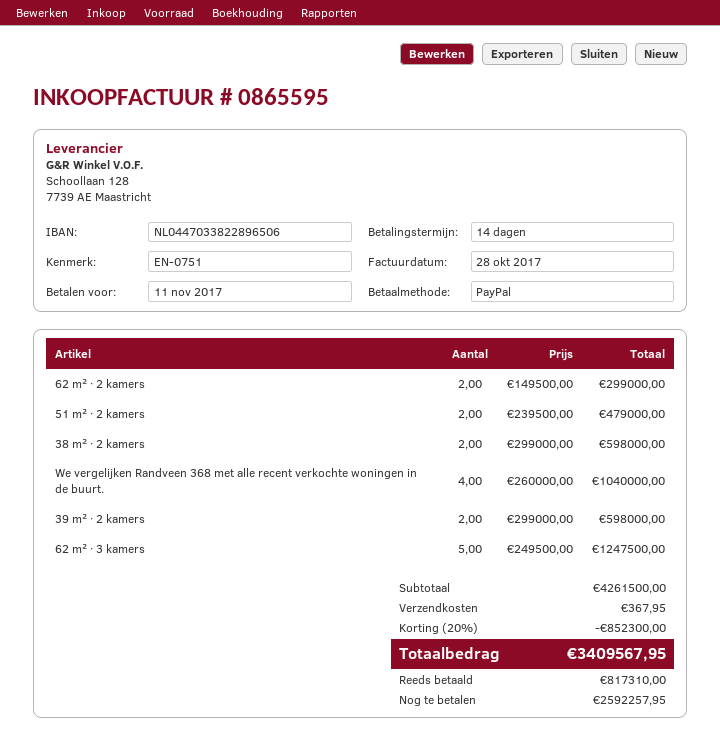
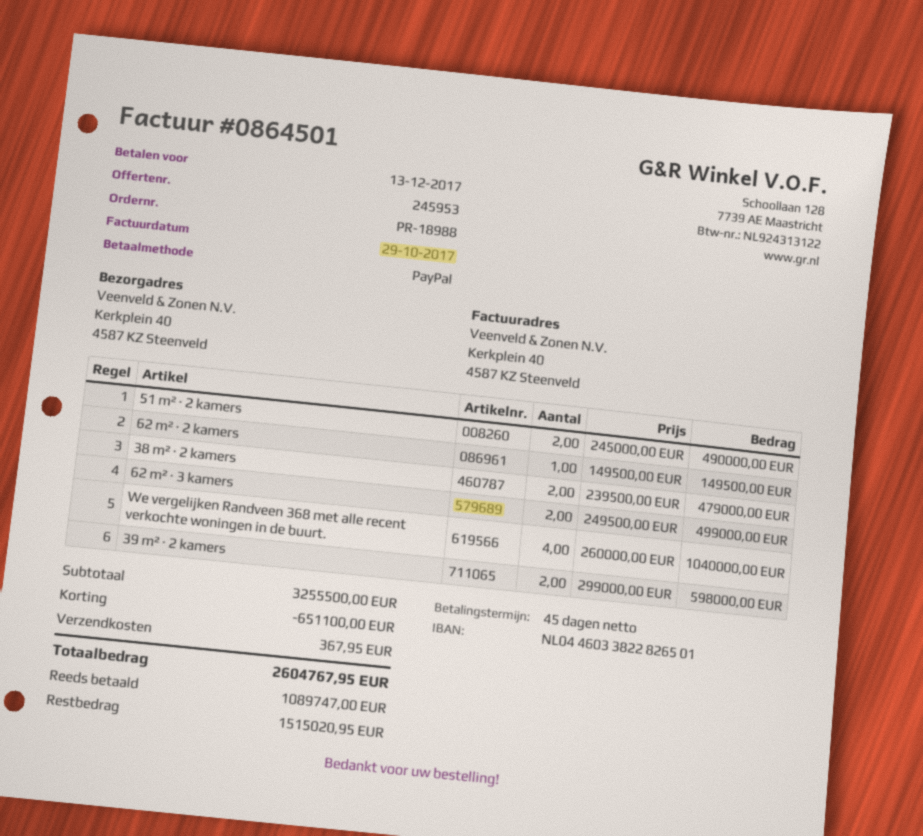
invoice number: 0865595 -> 0864501
invoice date: 2017-10-28 -> 2017-10-29
payment terms: 14 days -> 45 days
due date: 2017-11-11 -> 2017-12-13
bank account: NL0447033822896506 -> NL0446033822826501
62 m² · 2 kamers: 2 x 149500.00 = 299000.00 -> 1 x 149500.00 = 149500.00
51 m² · 2 kamers: 2 x 239500.00 = 479000.00 -> 2 x 245000.00 = 490000.00
38 m² · 2 kamers: 2 x 299000.00 = 598000.00 -> 2 x 239500.00 = 479000.00
62 m² · 3 kamers: 5 x 249500.00 = 1247500.00 -> 2 x 249500.00 = 499000.00
subtotal: 4261500.00 -> 3255500.00
discount: 852300.00 -> 651100.00
total: 3409567.95 -> 2604767.95
deposit: 817310.00 -> 1089747.00
balance: 2592257.95 -> 1515020.95

